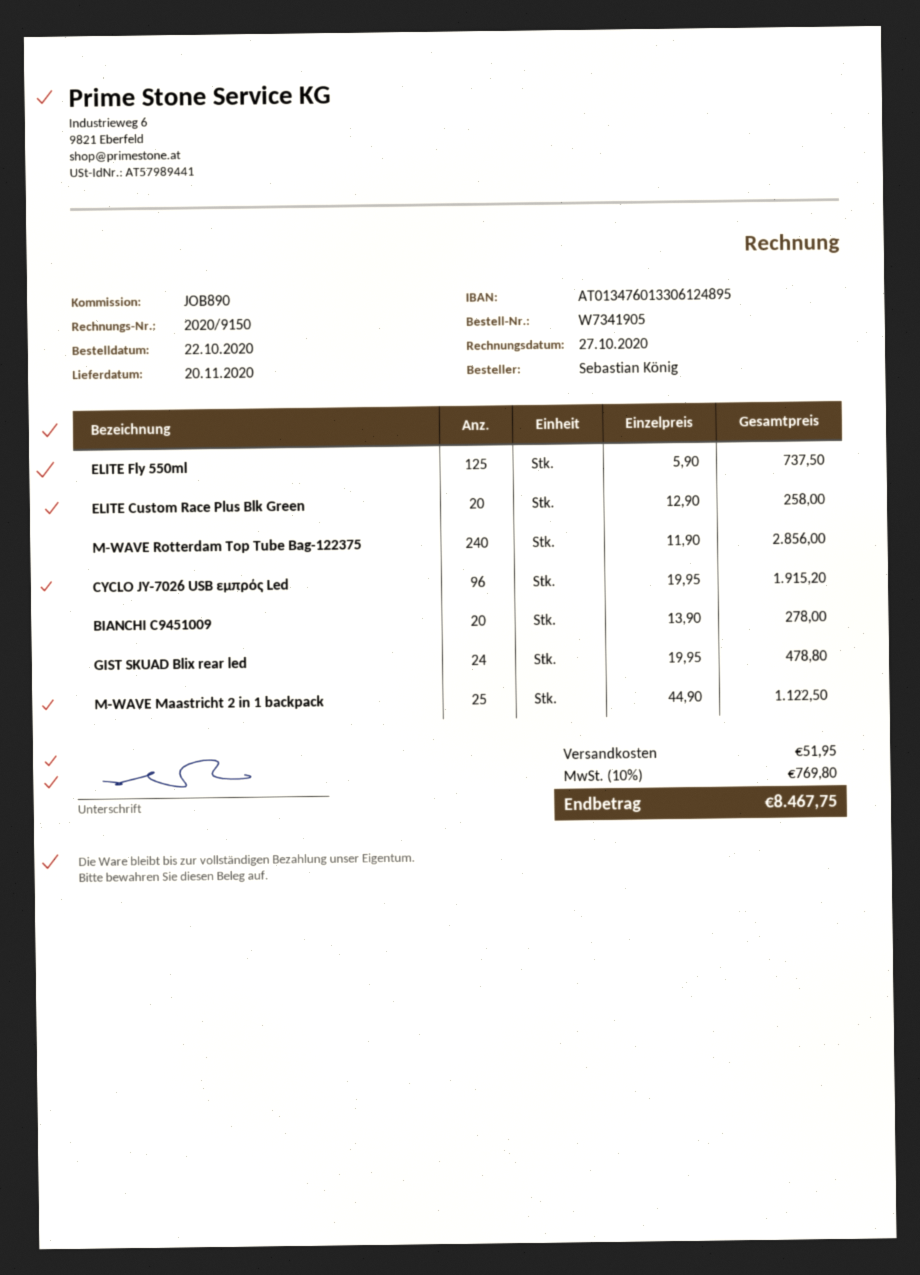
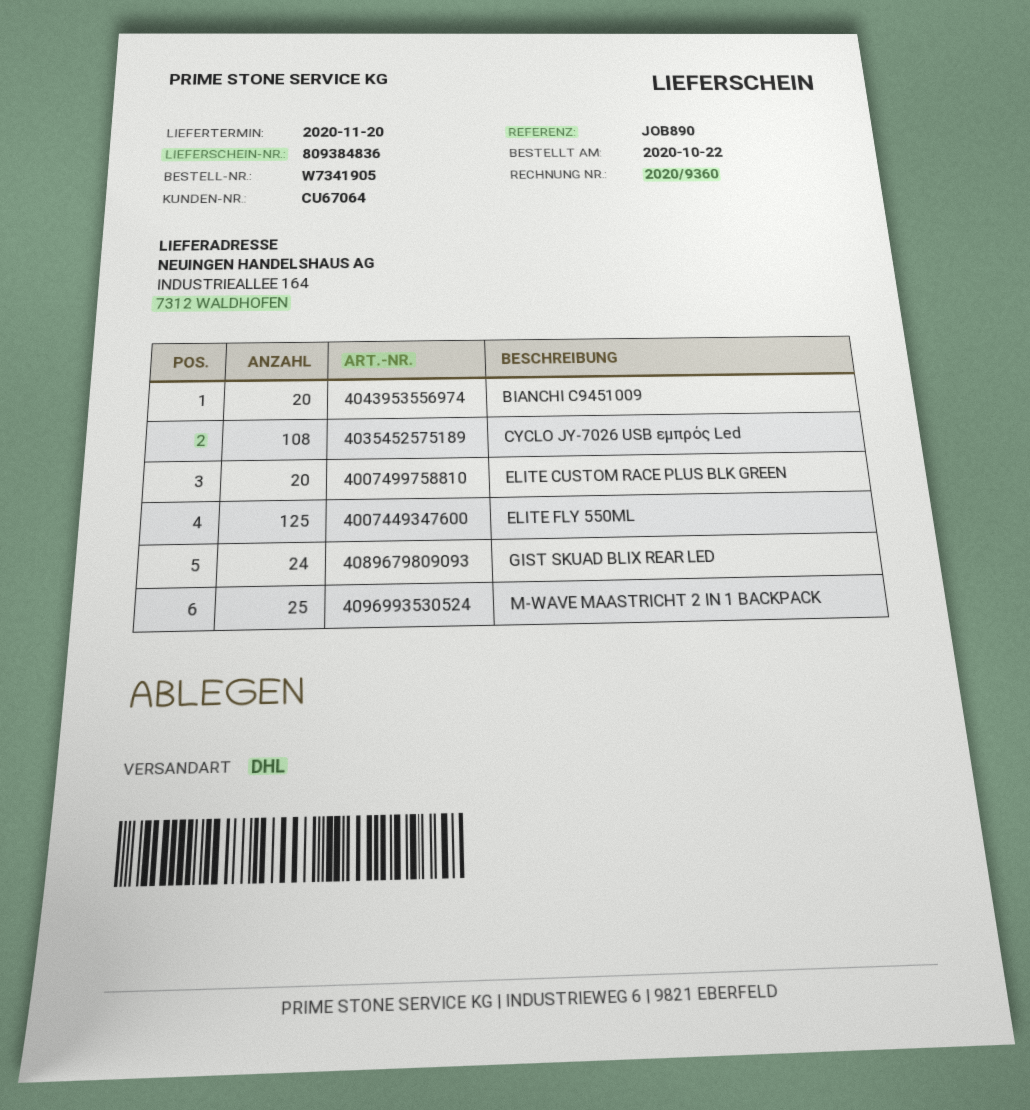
invoice number: 2020/9150 -> 2020/9360
M-WAVE Rotterdam Top Tube Bag-122375: 240 -> none
CYCLO JY-7026 USB εμπρός Led: 96 -> 108

